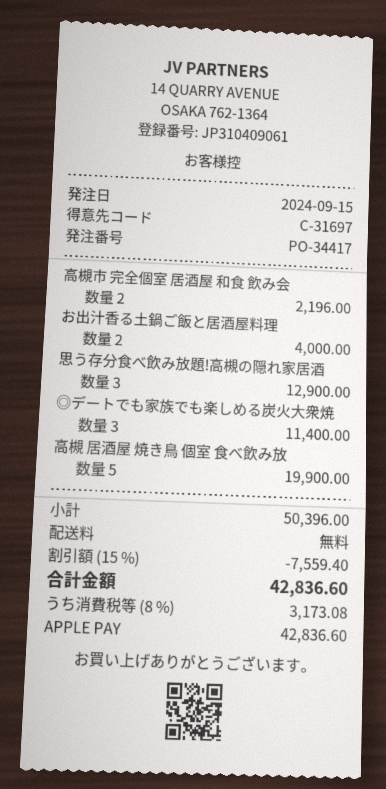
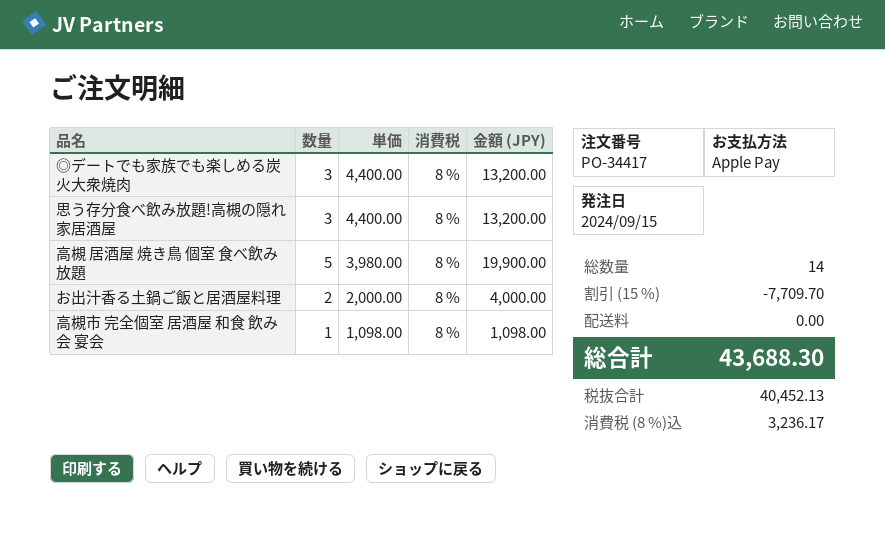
高槻市 完全個室 居酒屋 和食 飲み会: 2 for 2196.00 -> 1 for 1098.00
思う存分食べ飲み放題!高槻の隠れ家居酒: 3 for 12900.00 -> 3 for 13200.00
◎デートでも家族でも楽しめる炭火大衆焼: 3 for 11400.00 -> 3 for 13200.00
discount: 15% = 7559.40 -> 15% = 7709.70
tax: 8% = 3173.08 -> 8% = 3236.17
total: 42836.60 -> 43688.30

